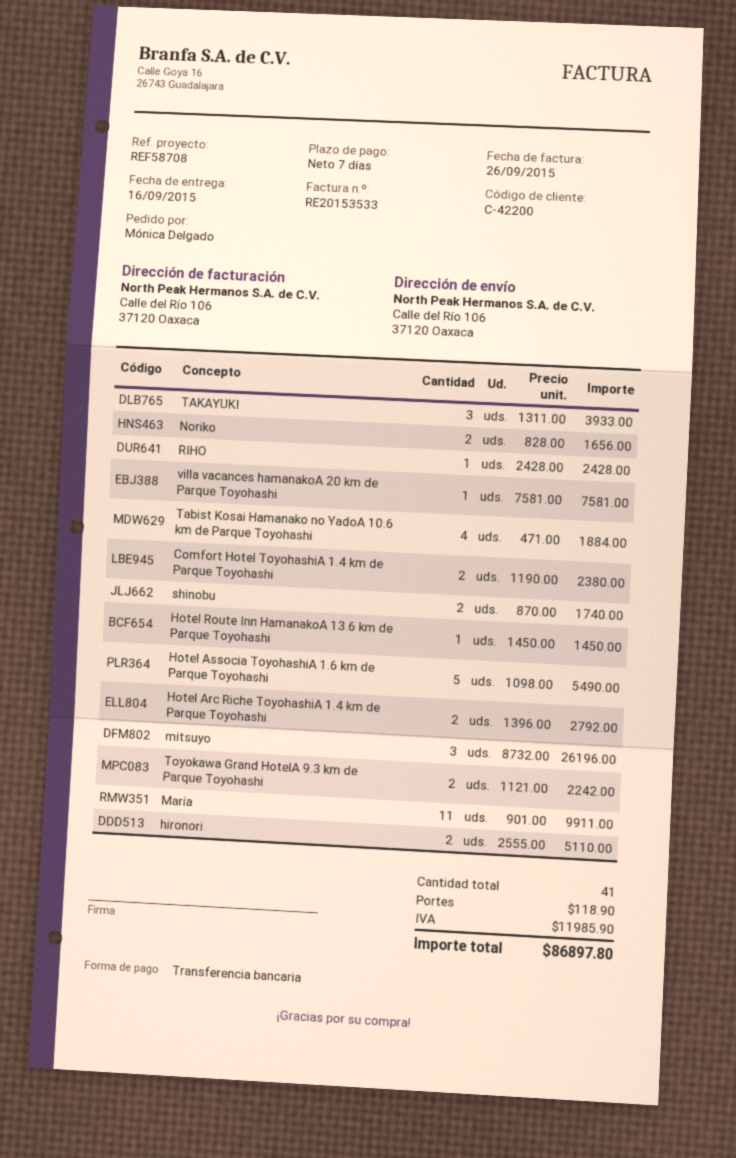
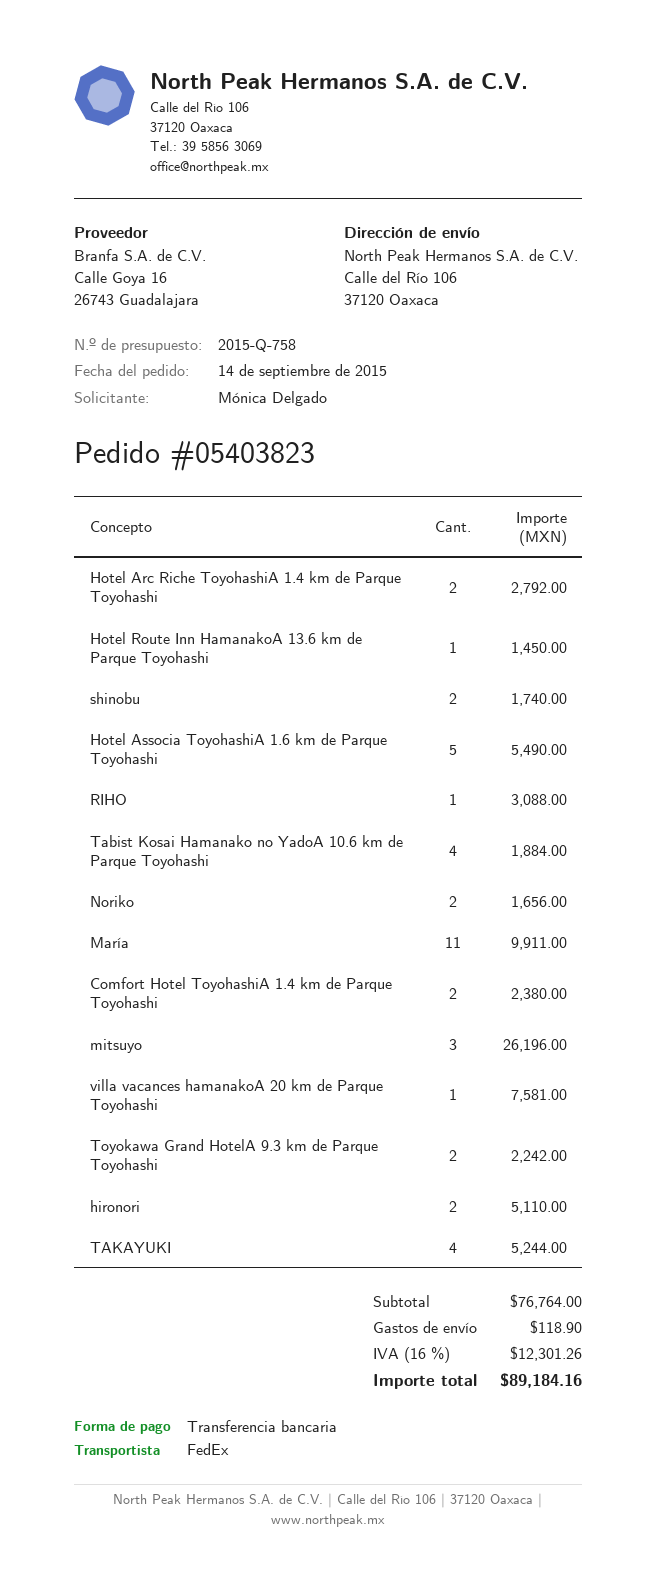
TAKAYUKI: 3 for 3933.00 -> 4 for 5244.00
RIHO: 1 for 2428.00 -> 1 for 3088.00
tax: 11985.90 -> 12301.26
total: 86897.80 -> 89184.16

